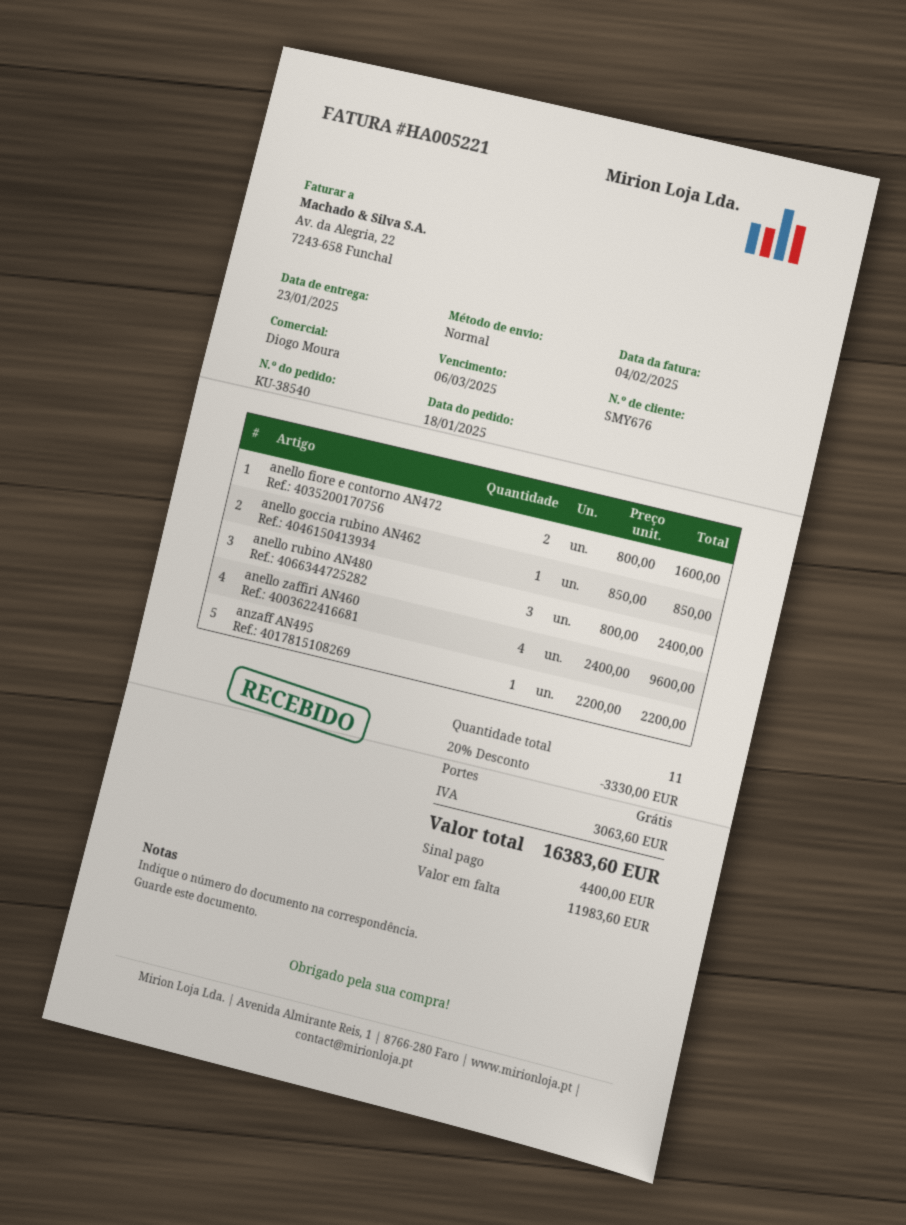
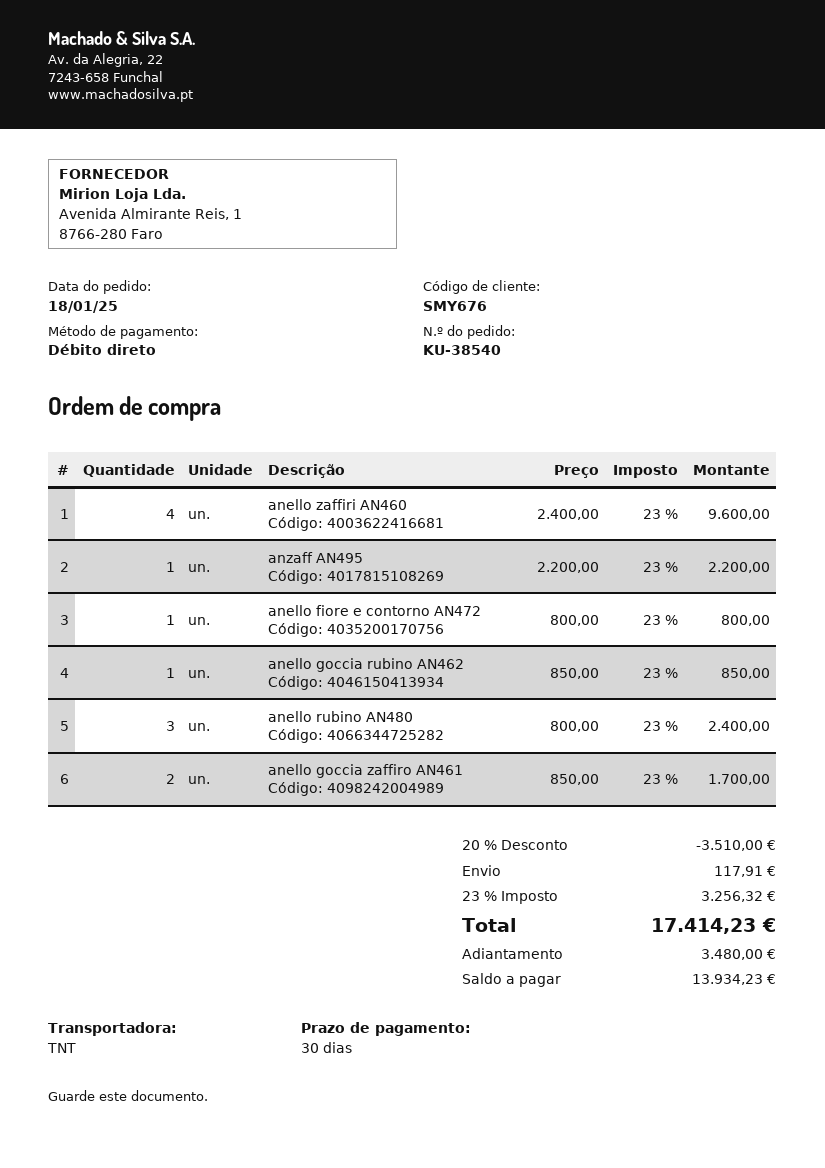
shipping method: standard -> TNT
anello fiore e contorno AN472: 2 x 800.00 = 1600.00 -> 1 x 800.00 = 800.00
anello goccia zaffiro AN461: none -> 2 x 850.00 = 1700.00
discount: 20% = 3330.00 -> 20% = 3510.00
shipping: 0.00 -> 117.91
tax: 3063.60 -> 3256.32
total: 16383.60 -> 17414.23
deposit: 4400.00 -> 3480.00
balance: 11983.60 -> 13934.23

